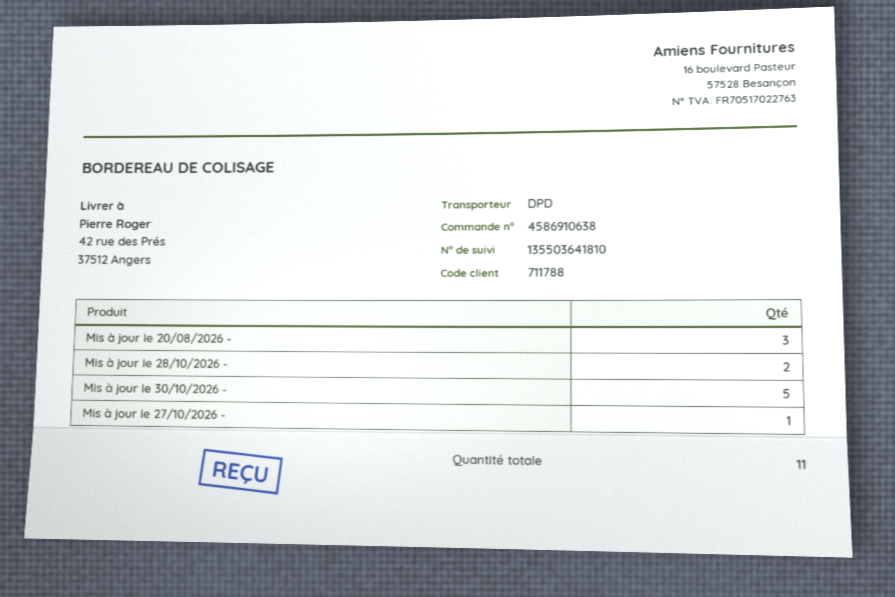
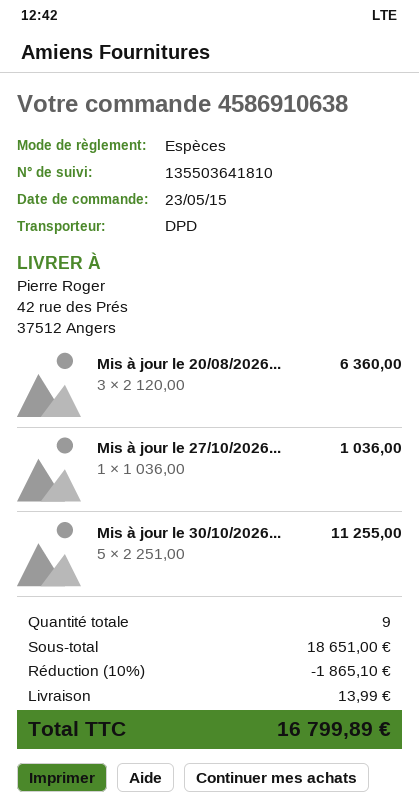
Mis à jour le 28/10/2026 -: 2 -> none
total quantity: 11 -> 9

